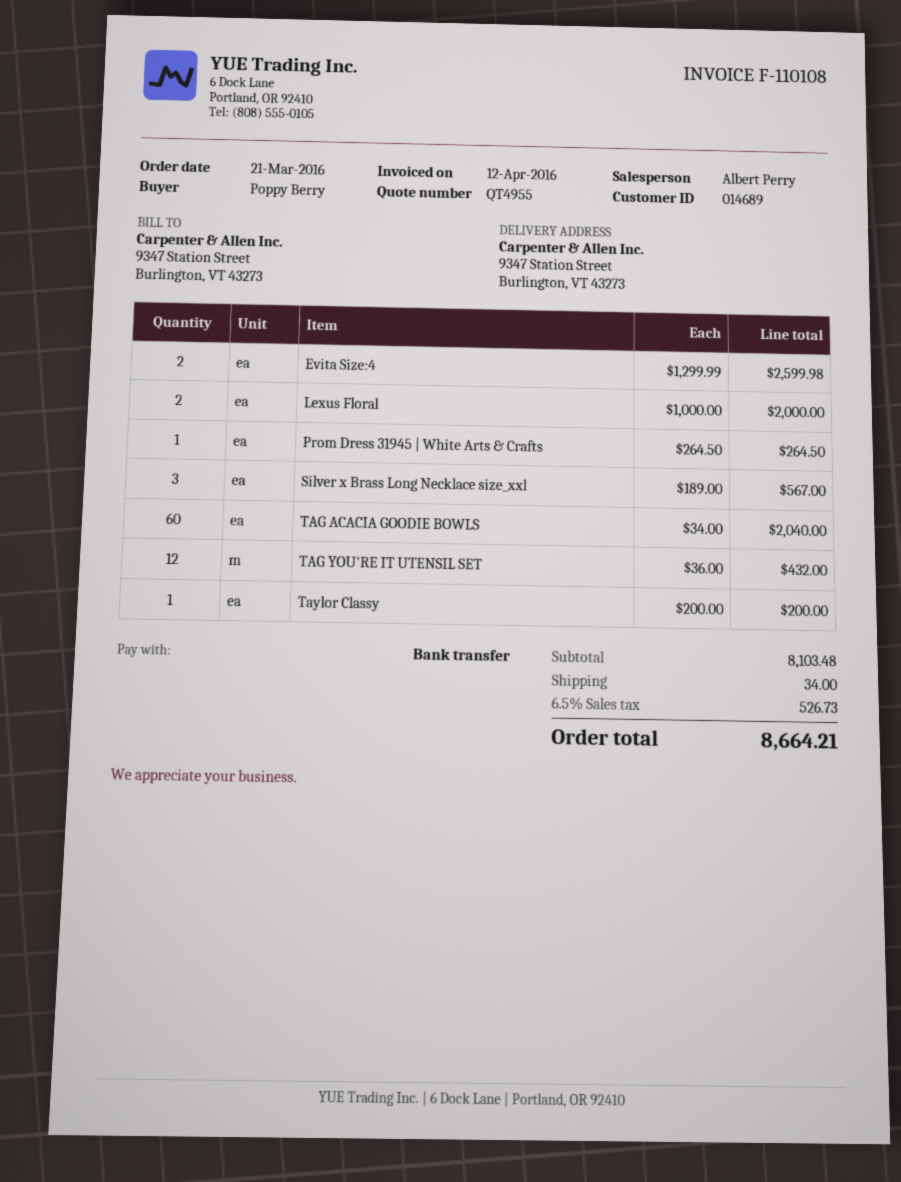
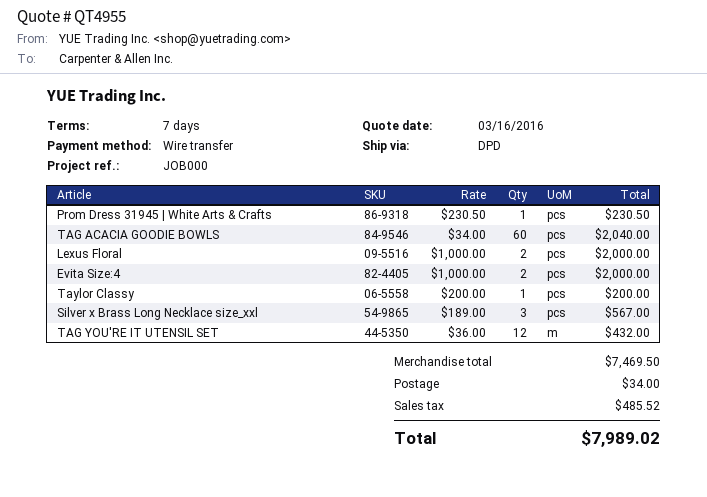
Evita Size:4: 2 x 1299.99 = 2599.98 -> 2 x 1000.00 = 2000.00
Prom Dress 31945 | White Arts & Crafts: 1 x 264.50 = 264.50 -> 1 x 230.50 = 230.50
subtotal: 8103.48 -> 7469.50
tax: 526.73 -> 485.52
total: 8664.21 -> 7989.02

